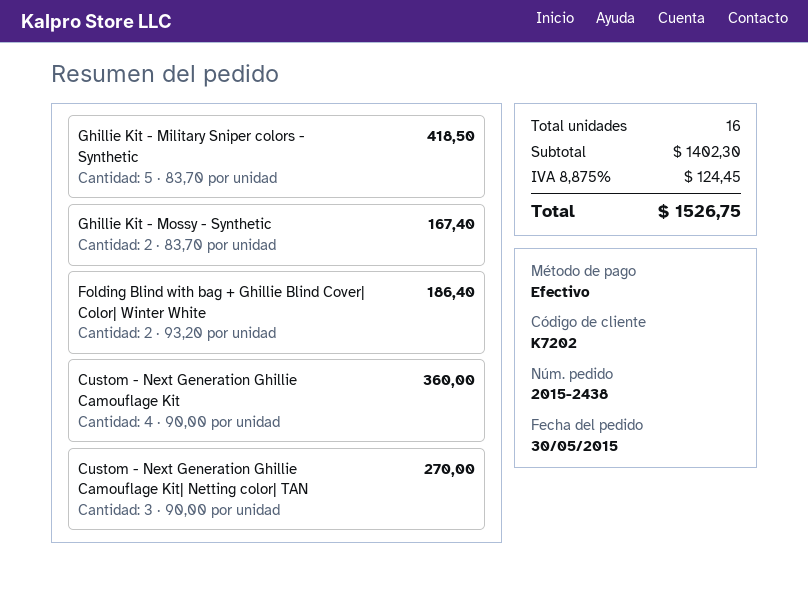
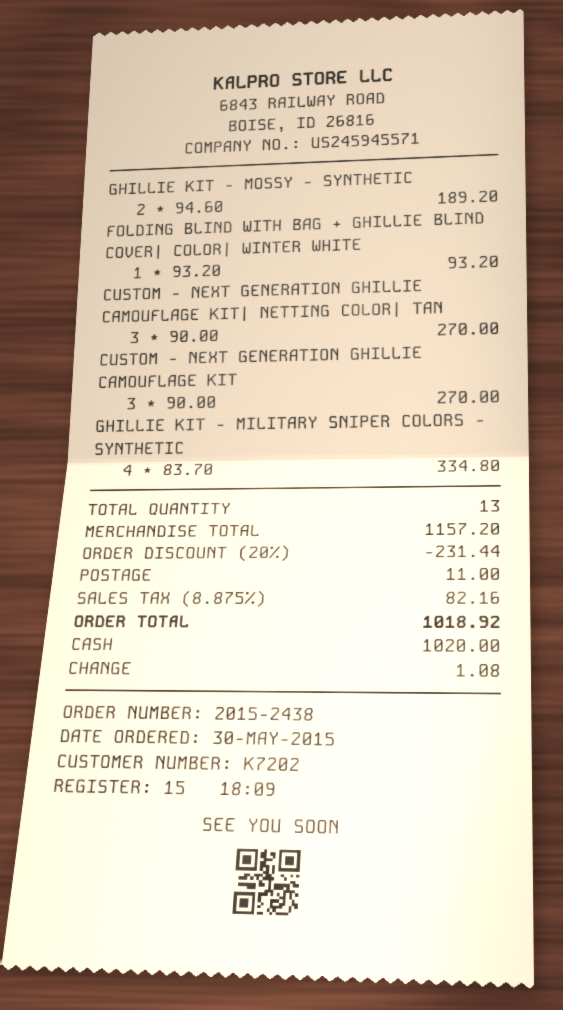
Ghillie Kit - Military Sniper colors - Synthetic: 5 x 83.70 = 418.50 -> 4 x 83.70 = 334.80
Ghillie Kit - Mossy - Synthetic: 2 x 83.70 = 167.40 -> 2 x 94.60 = 189.20
Folding Blind with bag + Ghillie Blind Cover| Color| Winter White: 2 x 93.20 = 186.40 -> 1 x 93.20 = 93.20
Custom - Next Generation Ghillie Camouflage Kit: 4 x 90.00 = 360.00 -> 3 x 90.00 = 270.00
total quantity: 16 -> 13
subtotal: 1402.30 -> 1157.20
discount: none -> 20% = 231.44
shipping: none -> 11.00
tax: 8.875% = 124.45 -> 8.875% = 82.16
total: 1526.75 -> 1018.92

